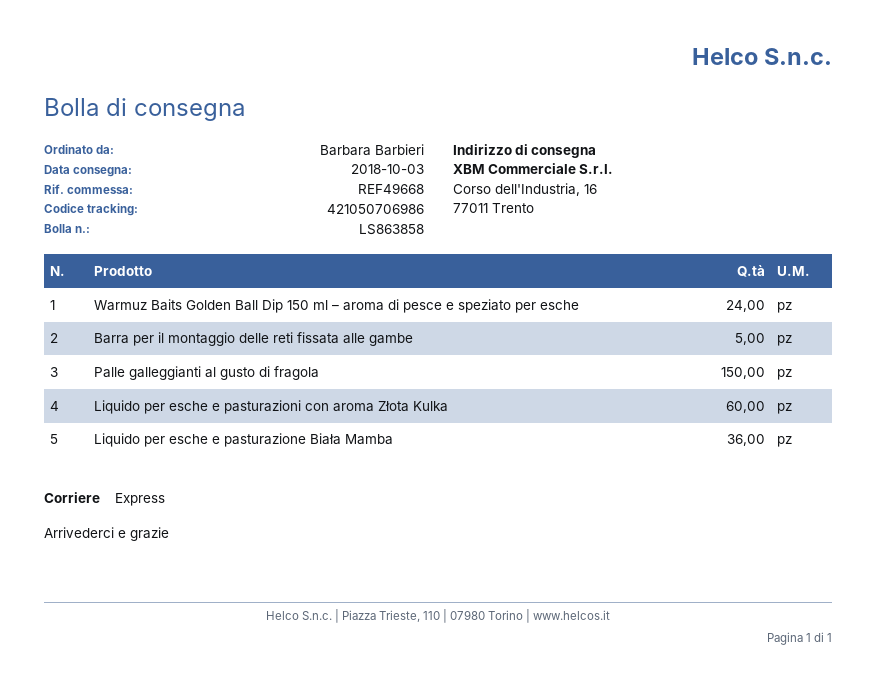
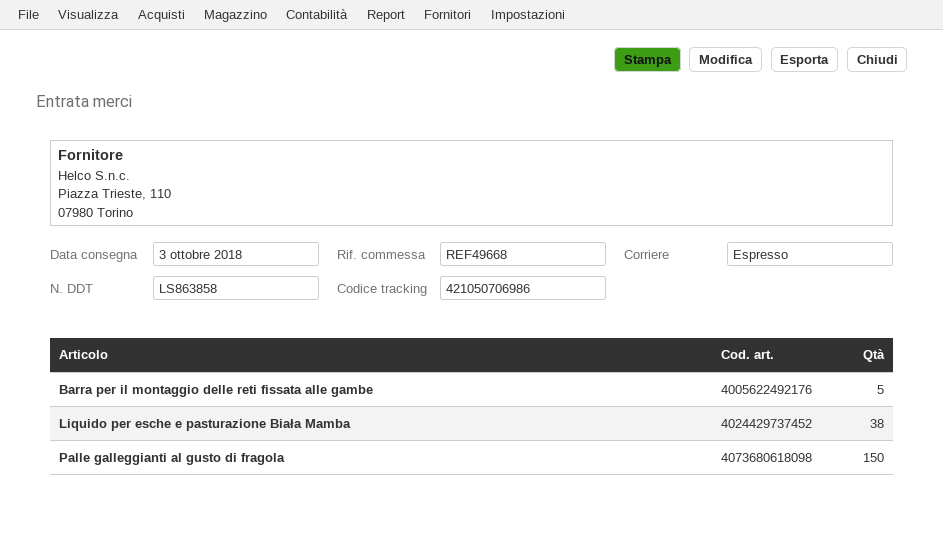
Warmuz Baits Golden Ball Dip 150 ml – aroma di pesce e speziato per esche: 24 -> none
Liquido per esche e pasturazioni con aroma Złota Kulka: 60 -> none
Liquido per esche e pasturazione Biała Mamba: 36 -> 38

